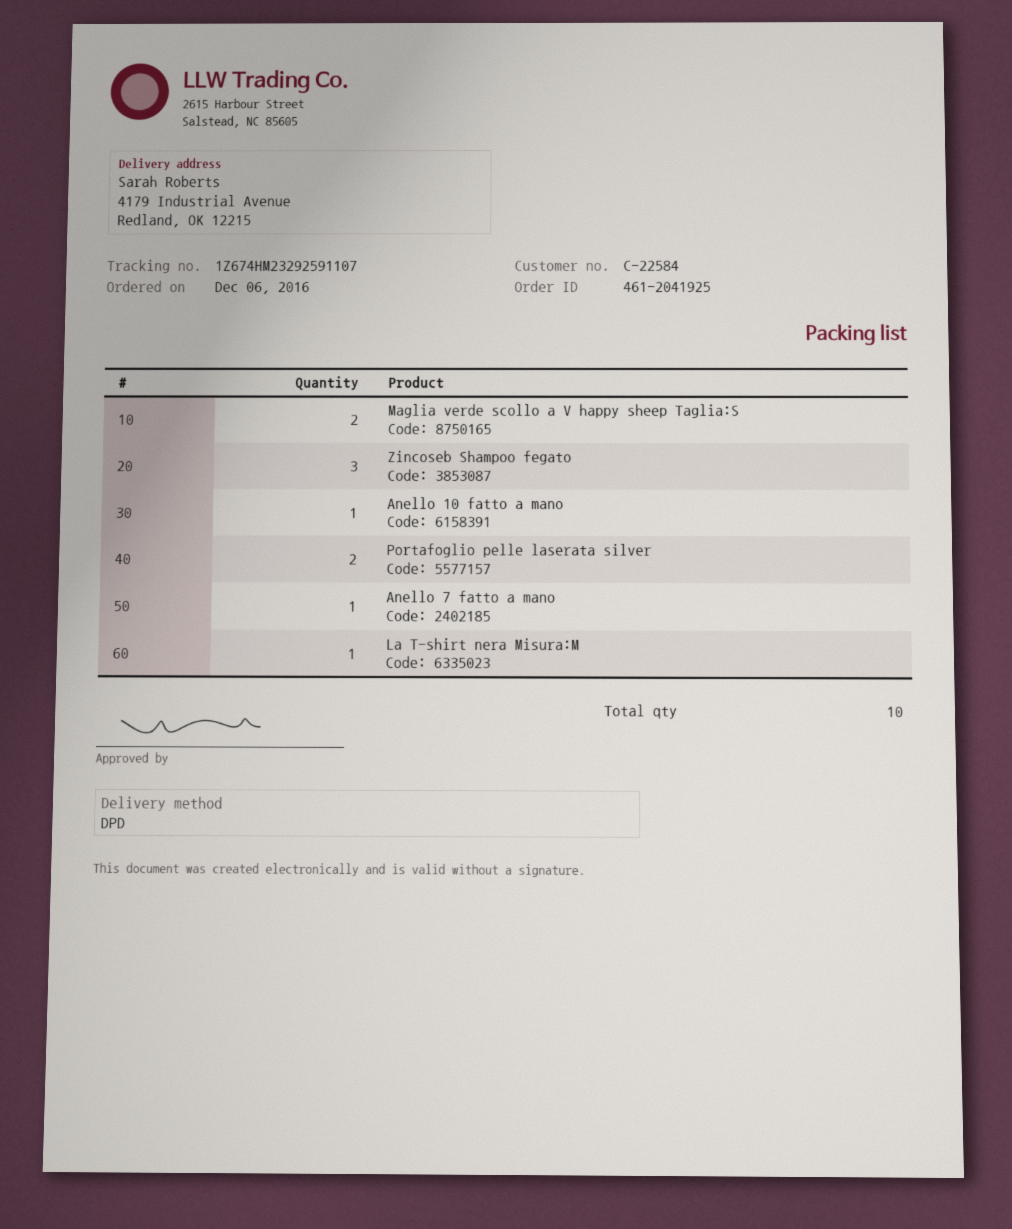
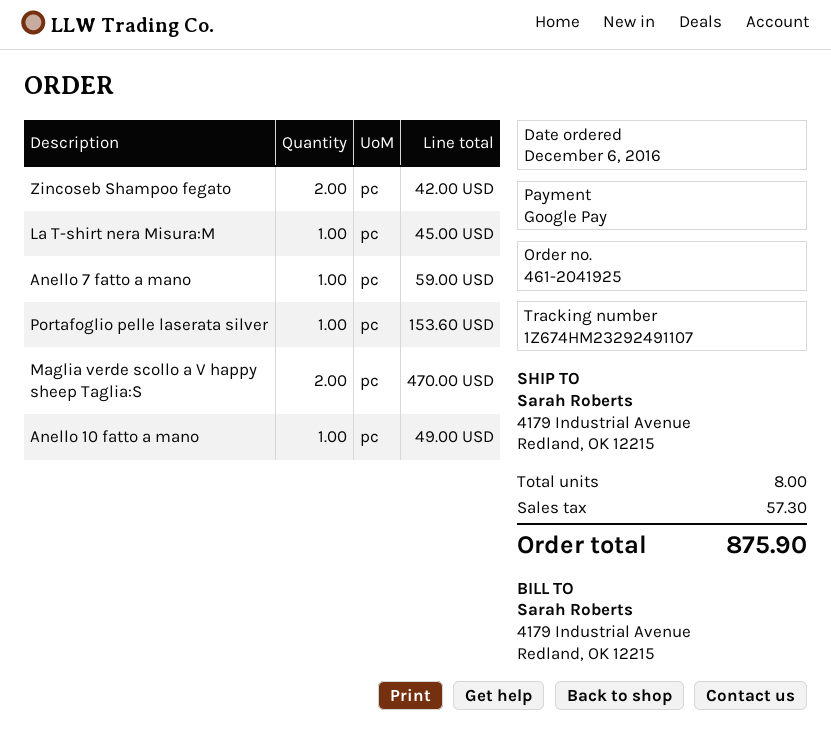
tracking number: 1Z674HM23292591107 -> 1Z674HM23292491107
Zincoseb Shampoo fegato: 3 -> 2
Portafoglio pelle laserata silver: 2 -> 1
total quantity: 10 -> 8

